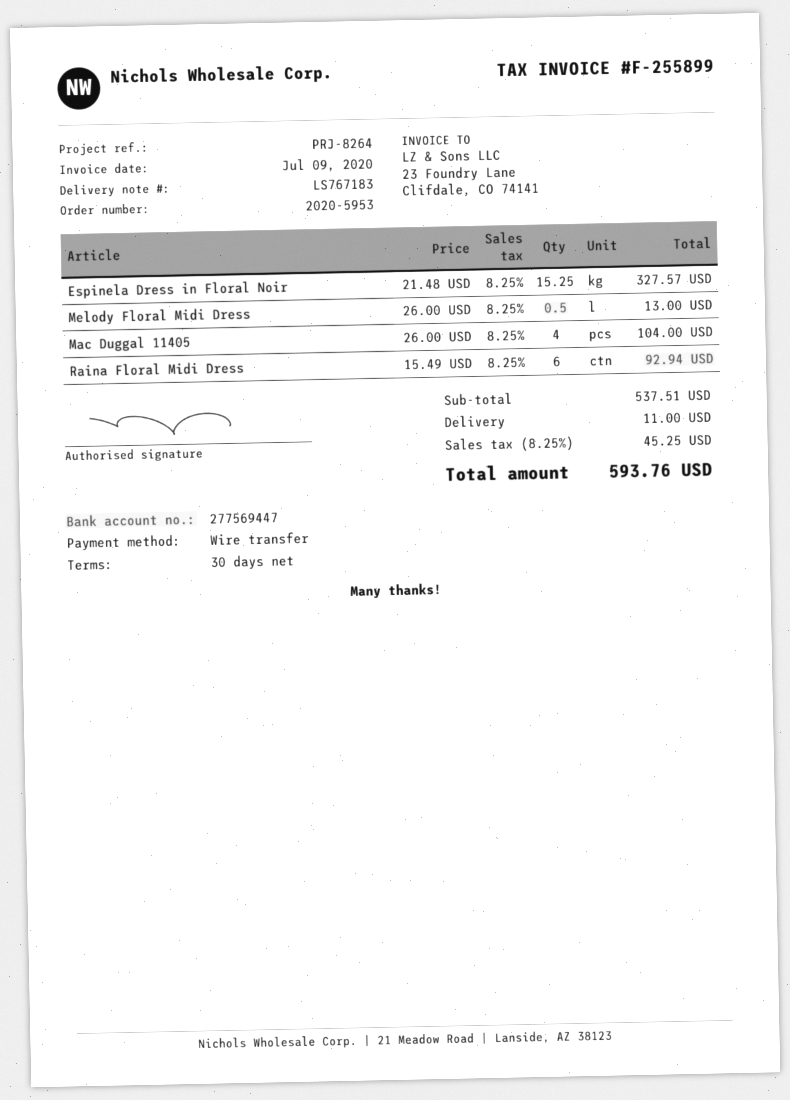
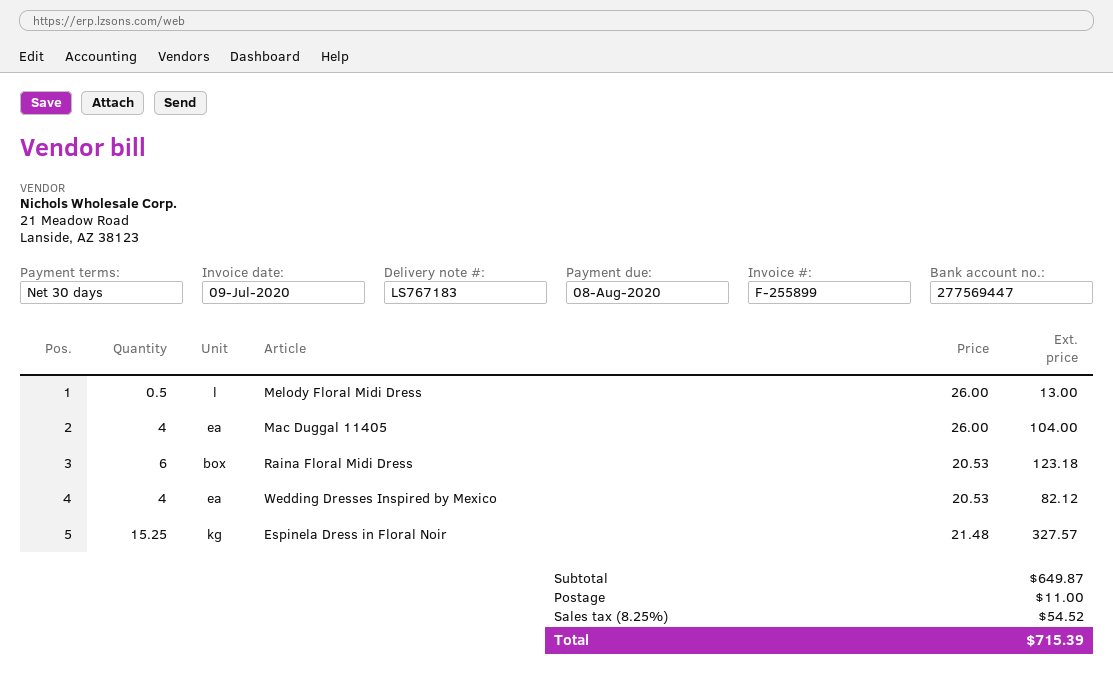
Raina Floral Midi Dress: 6 x 15.49 = 92.94 -> 6 x 20.53 = 123.18
Wedding Dresses Inspired by Mexico: none -> 4 x 20.53 = 82.12
subtotal: 537.51 -> 649.87
tax: 8.25% = 45.25 -> 8.25% = 54.52
total: 593.76 -> 715.39

